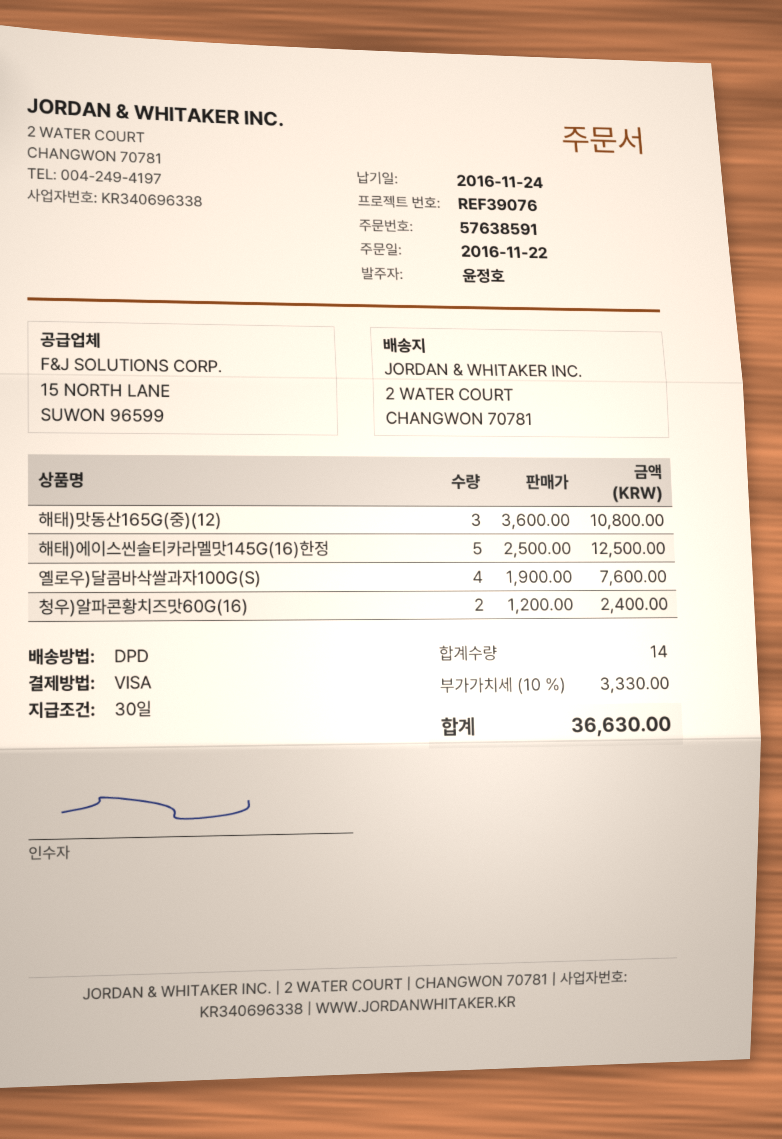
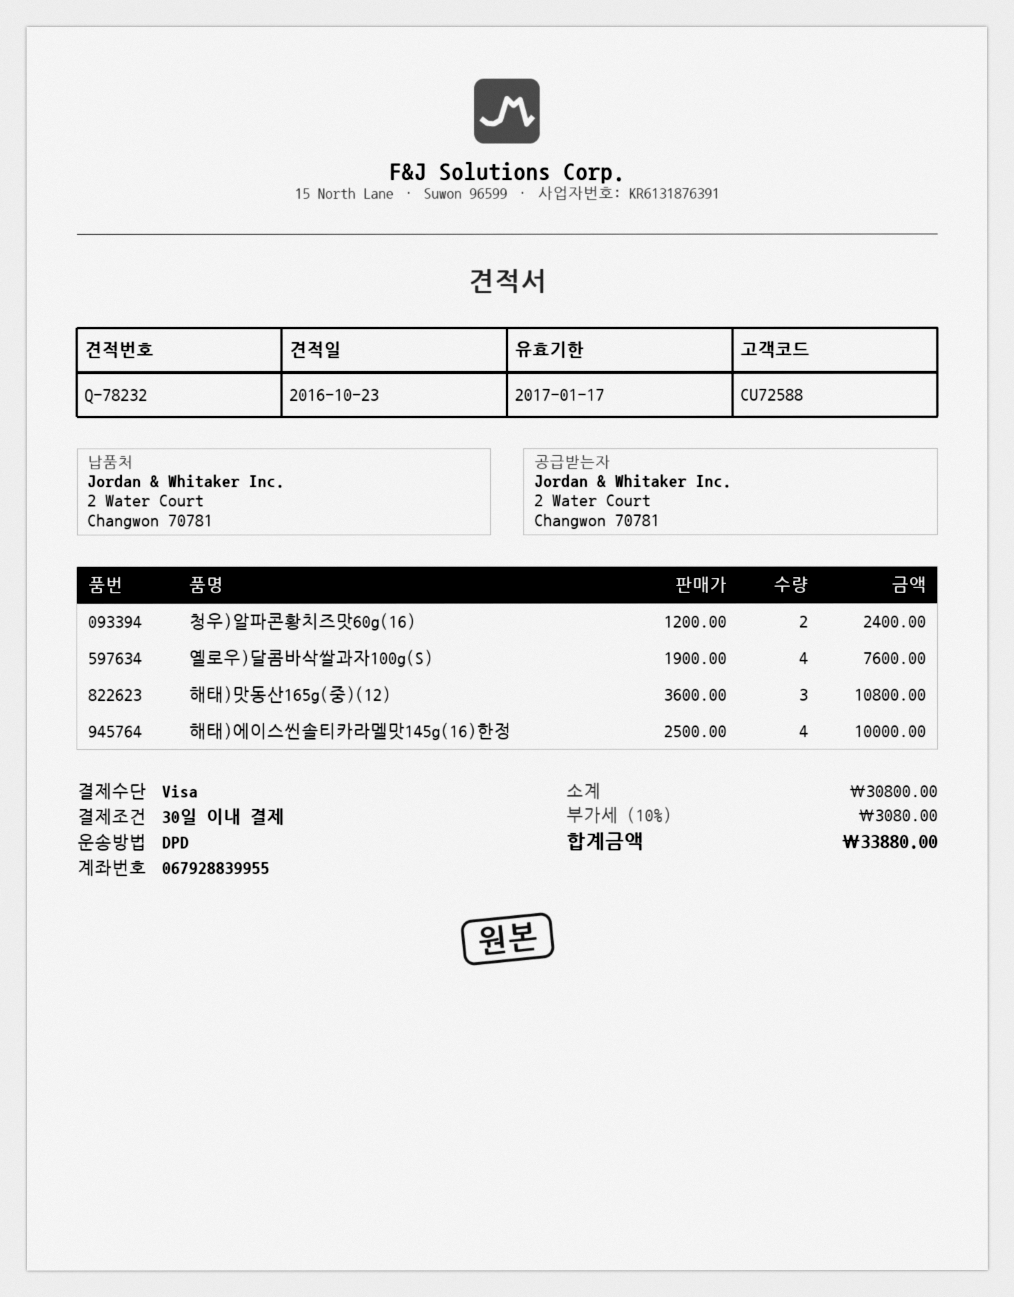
해태)에이스씬솔티카라멜맛145G(16)한정: 5 x 2500.00 = 12500.00 -> 4 x 2500.00 = 10000.00
tax: 10% = 3330.00 -> 10% = 3080.00
total: 36630.00 -> 33880.00

